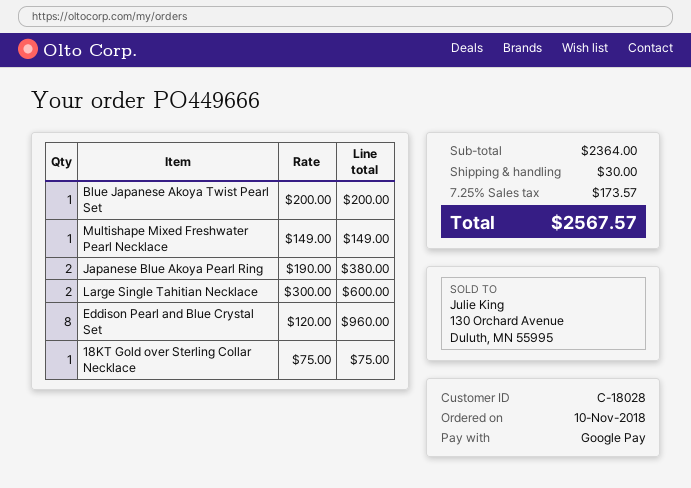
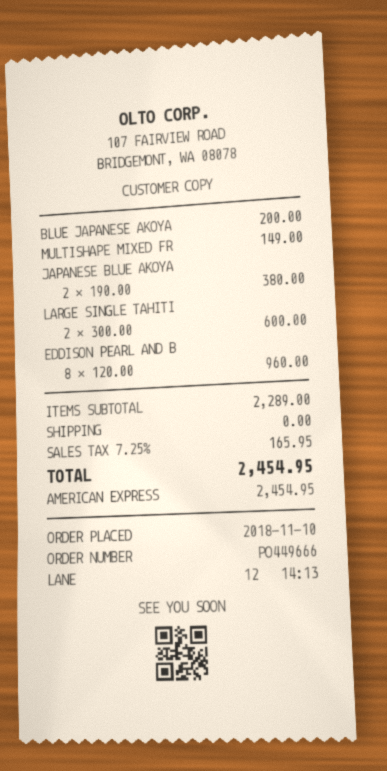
payment method: Google Pay -> American Express
18KT Gold over Sterling Collar Necklace: 1 x 75.00 = 75.00 -> none
subtotal: 2364.00 -> 2289.00
shipping: 30.00 -> 0.00
tax: 7.25% = 173.57 -> 7.25% = 165.95
total: 2567.57 -> 2454.95

